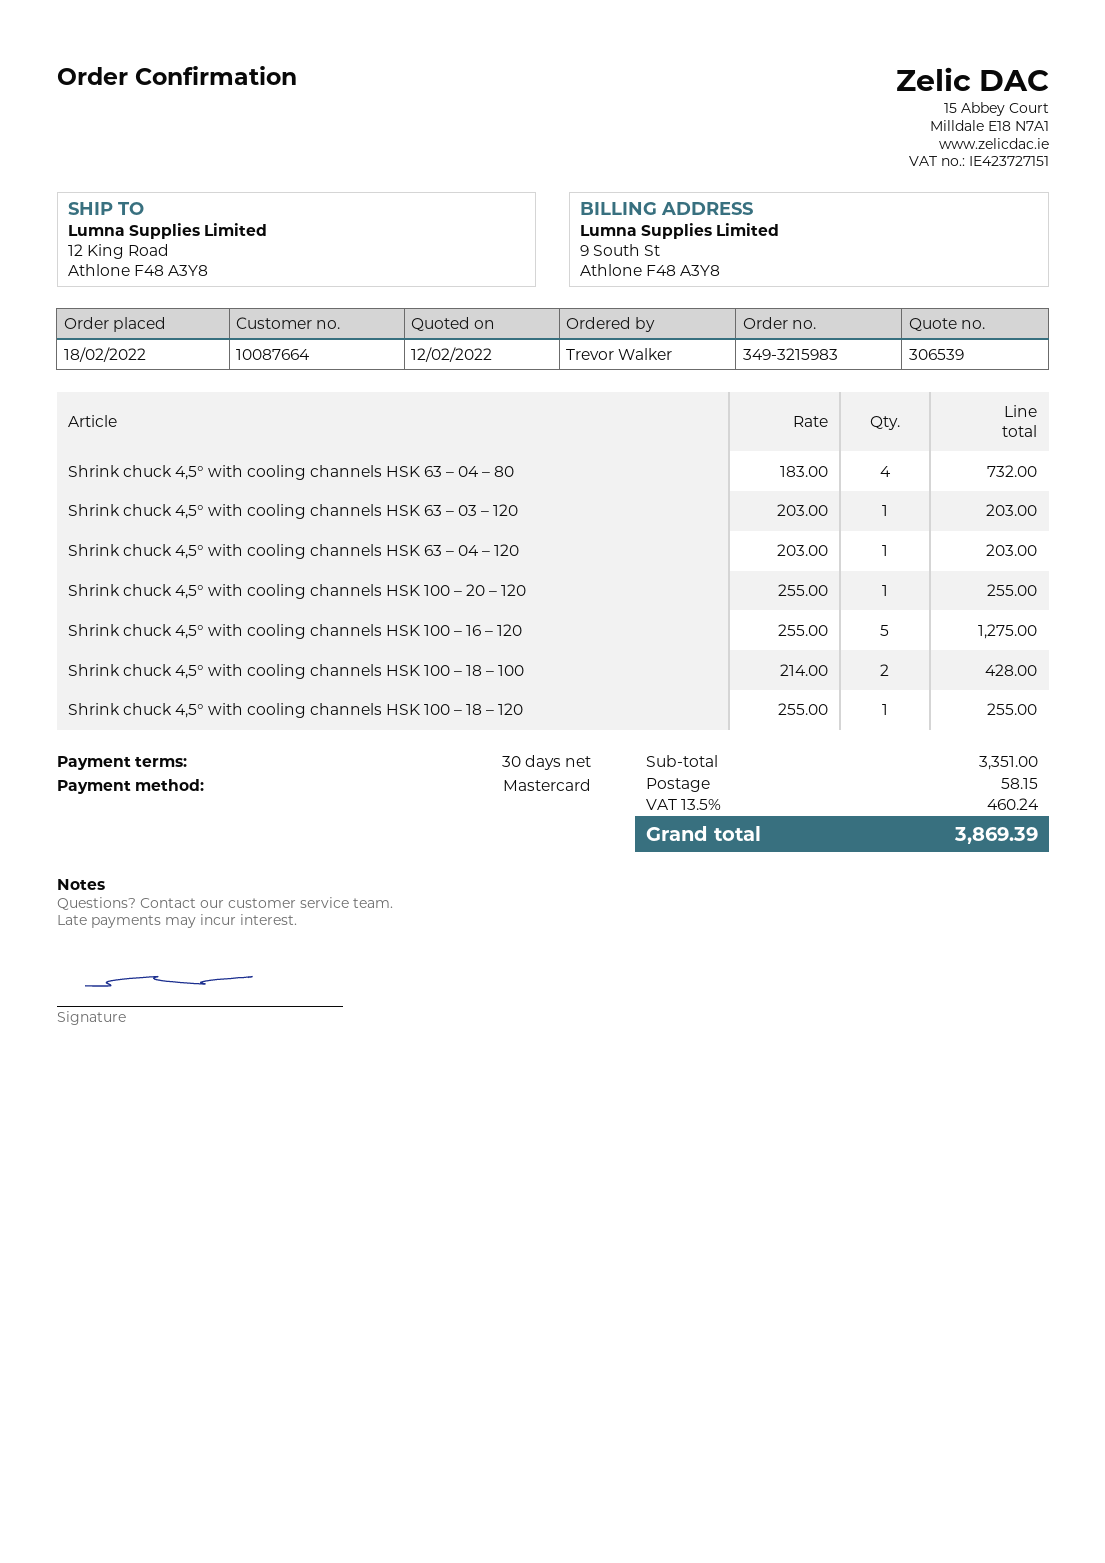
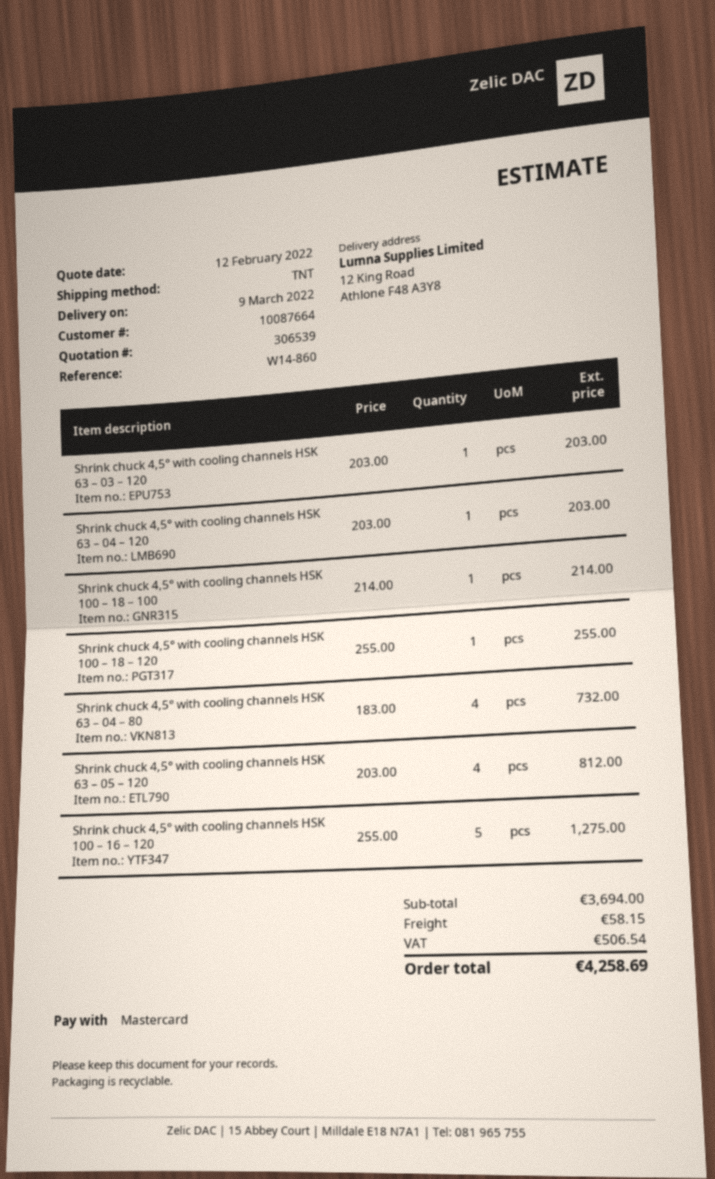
Shrink chuck 4,5° with cooling channels HSK 100 – 20 – 120: 1 x 255.00 = 255.00 -> none
Shrink chuck 4,5° with cooling channels HSK 100 – 18 – 100: 2 x 214.00 = 428.00 -> 1 x 214.00 = 214.00
Shrink chuck 4,5° with cooling channels HSK 63 – 05 – 120: none -> 4 x 203.00 = 812.00
subtotal: 3351.00 -> 3694.00
tax: 460.24 -> 506.54
total: 3869.39 -> 4258.69

